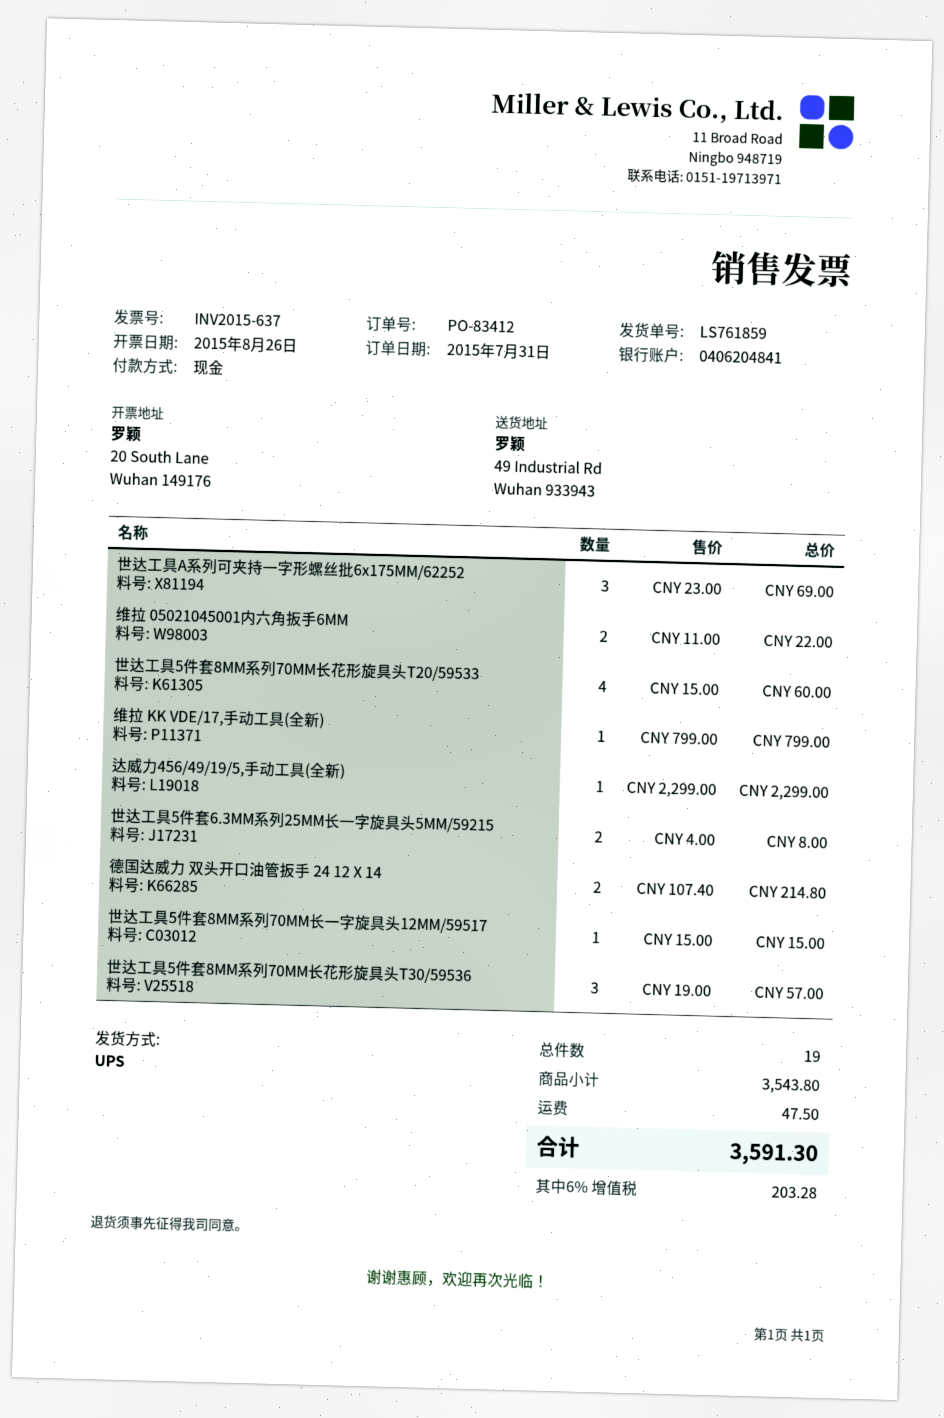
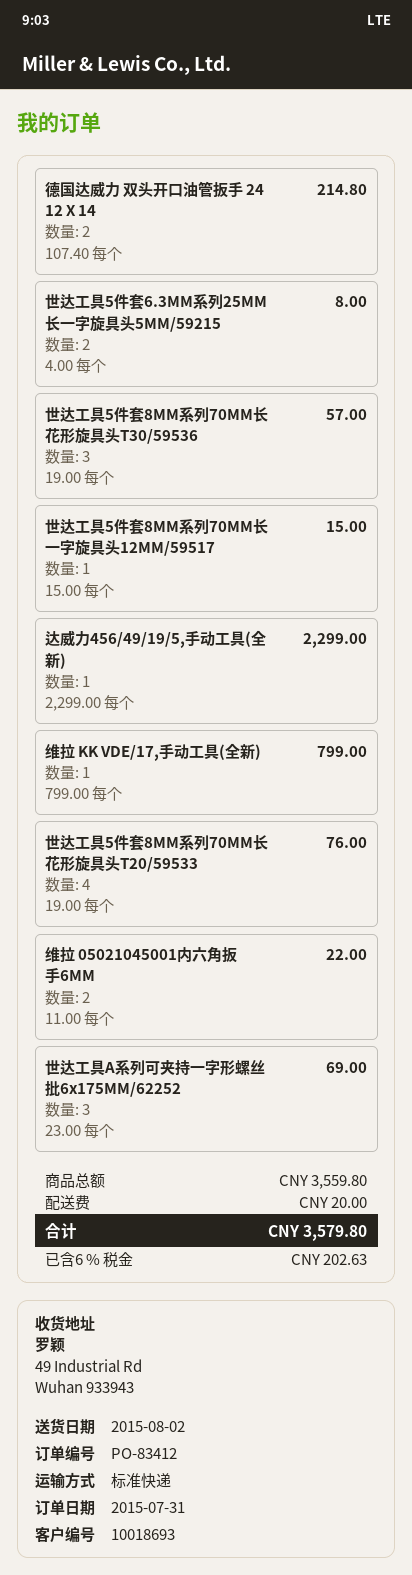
shipping method: UPS -> standard
世达工具5件套8MM系列70MM长花形旋具头T20/59533: 4 x 15.00 = 60.00 -> 4 x 19.00 = 76.00
subtotal: 3543.80 -> 3559.80
shipping: 47.50 -> 20.00
tax: 6% = 203.28 -> 6% = 202.63
total: 3591.30 -> 3579.80

